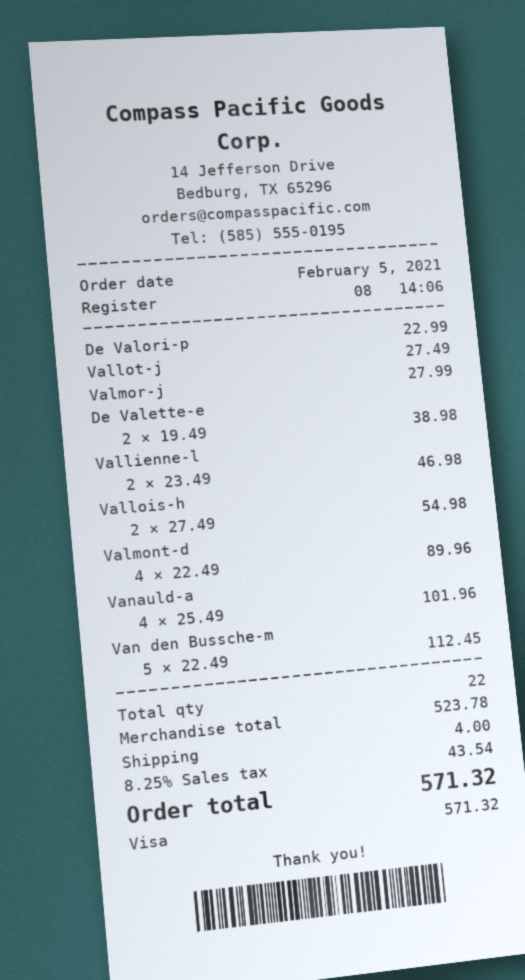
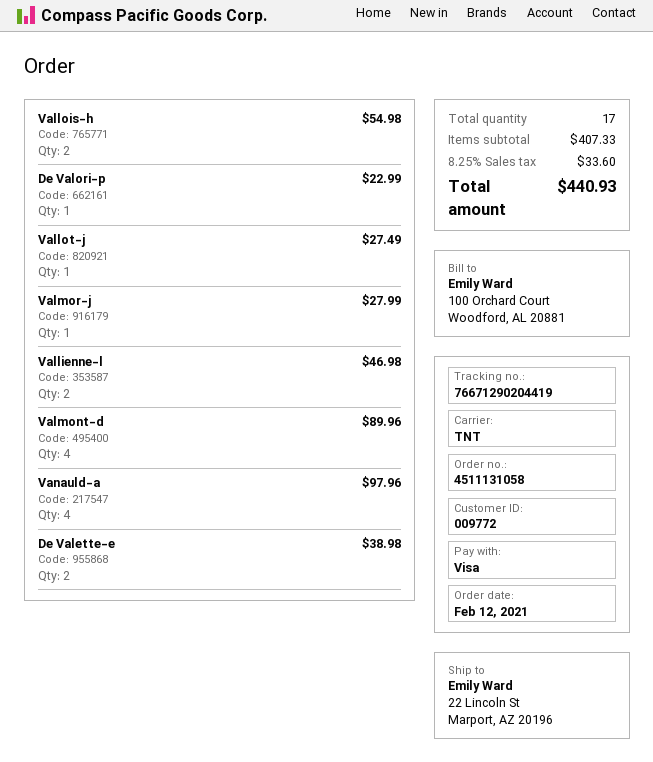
order date: 2021-02-05 -> 2021-02-12
Vanauld-a: 4 for 101.96 -> 4 for 97.96
Van den Bussche-m: 5 for 112.45 -> none
total quantity: 22 -> 17
subtotal: 523.78 -> 407.33
shipping: 4.00 -> none
tax: 8.25% = 43.54 -> 8.25% = 33.60
total: 571.32 -> 440.93

